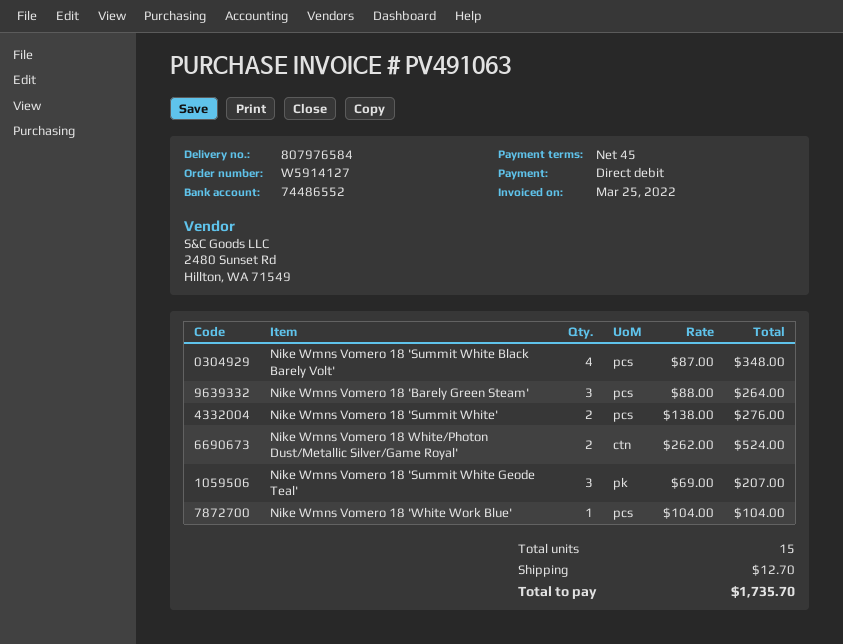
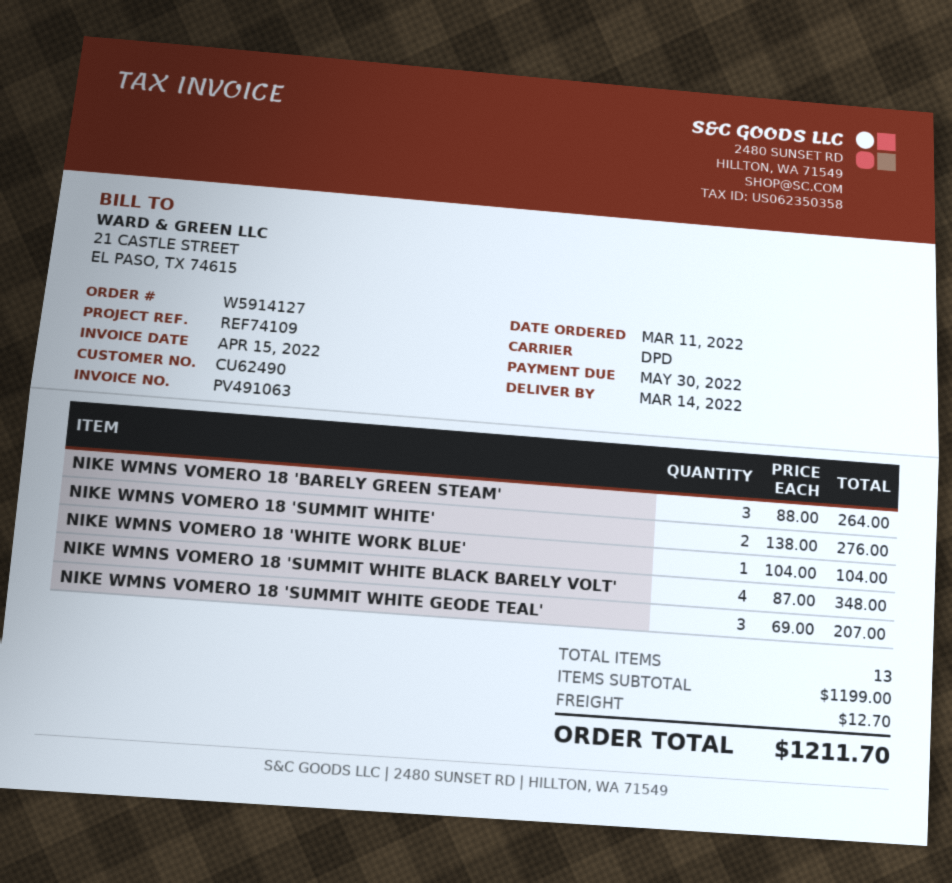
invoice date: 2022-03-25 -> 2022-04-15
Nike Wmns Vomero 18 White/Photon Dust/Metallic Silver/Game Royal': 2 x 262.00 = 524.00 -> none
total quantity: 15 -> 13
total: 1735.70 -> 1211.70

